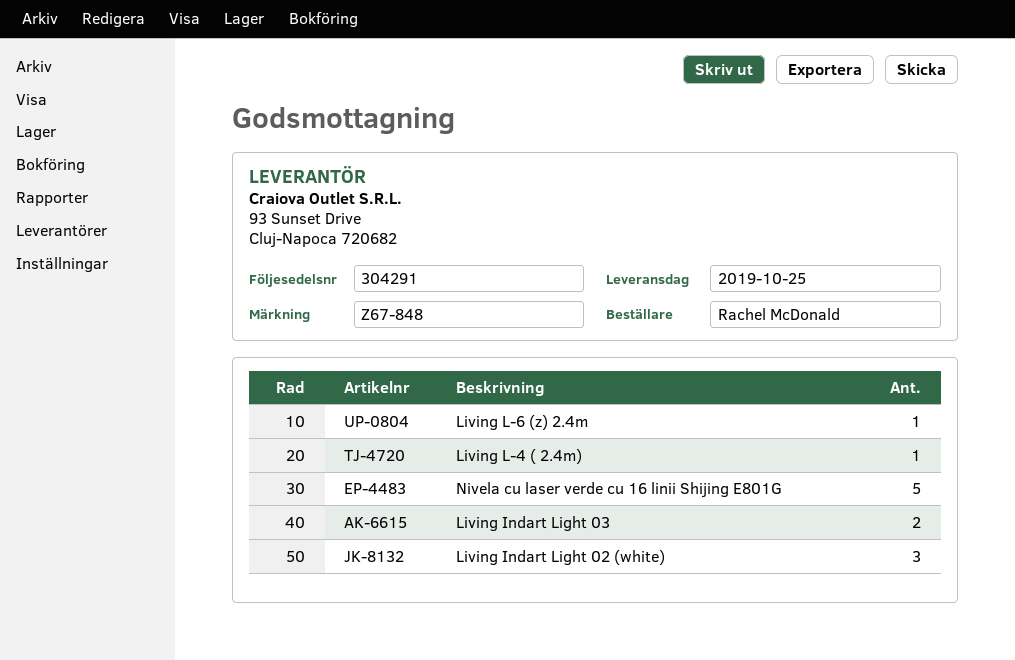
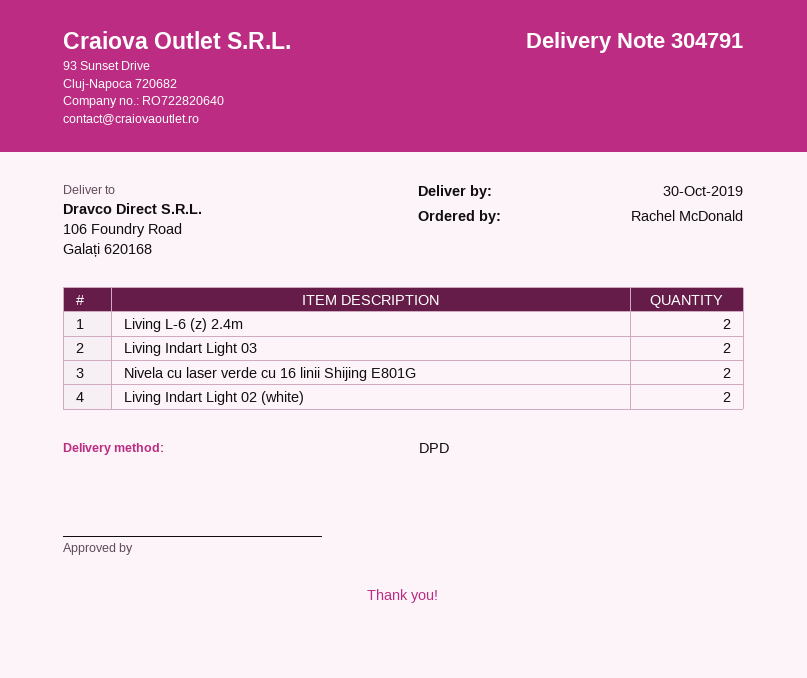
delivery note number: 304291 -> 304791
delivery date: 2019-10-25 -> 2019-10-30
Living L-6 (z) 2.4m: 1 -> 2
Living L-4 ( 2.4m): 1 -> none
Nivela cu laser verde cu 16 linii Shijing E801G: 5 -> 2
Living Indart Light 02 (white): 3 -> 2

